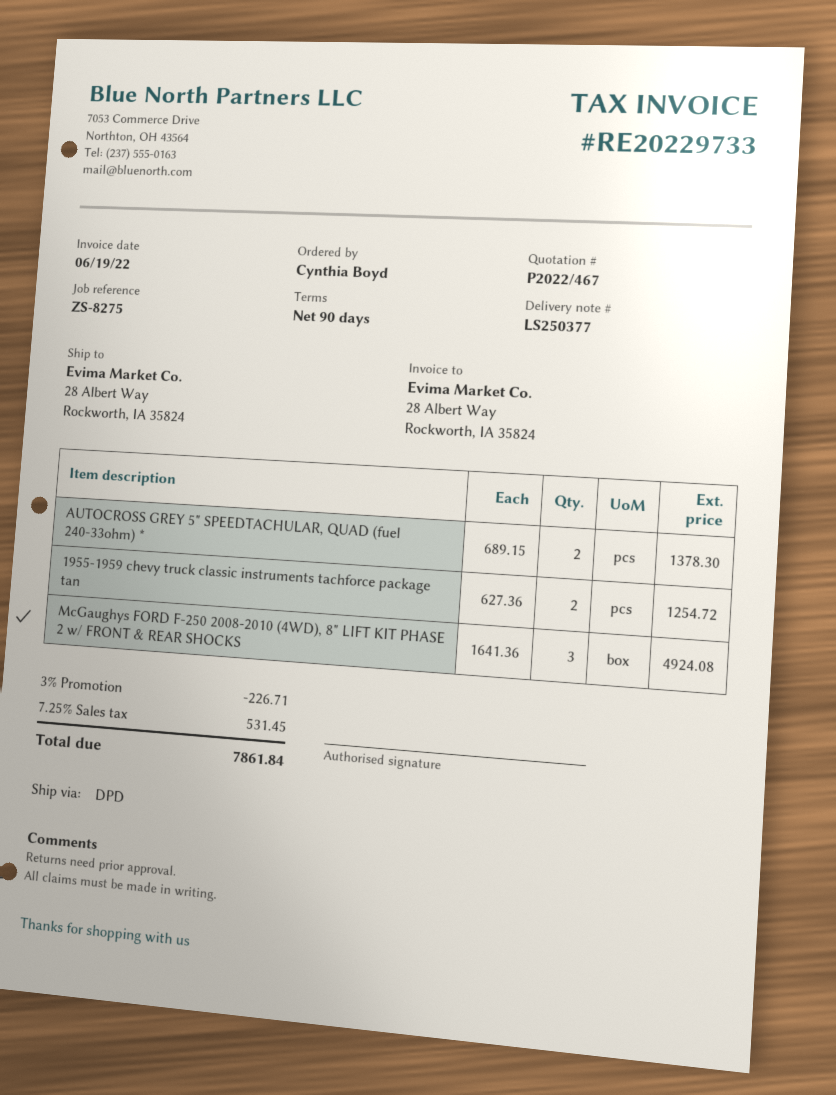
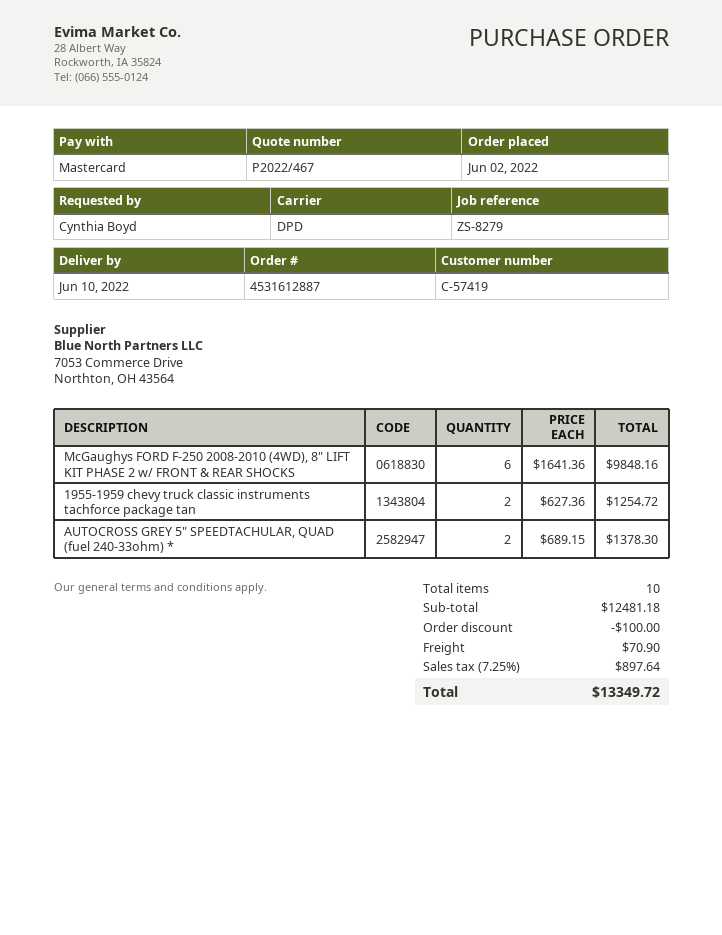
reference: ZS-8275 -> ZS-8279
McGaughys FORD F-250 2008-2010 (4WD), 8" LIFT KIT PHASE 2 w/ FRONT & REAR SHOCKS: 3 x 1641.36 = 4924.08 -> 6 x 1641.36 = 9848.16
discount: 226.71 -> 100.00
shipping: none -> 70.90
tax: 7.25% = 531.45 -> 7.25% = 897.64
total: 7861.84 -> 13349.72

